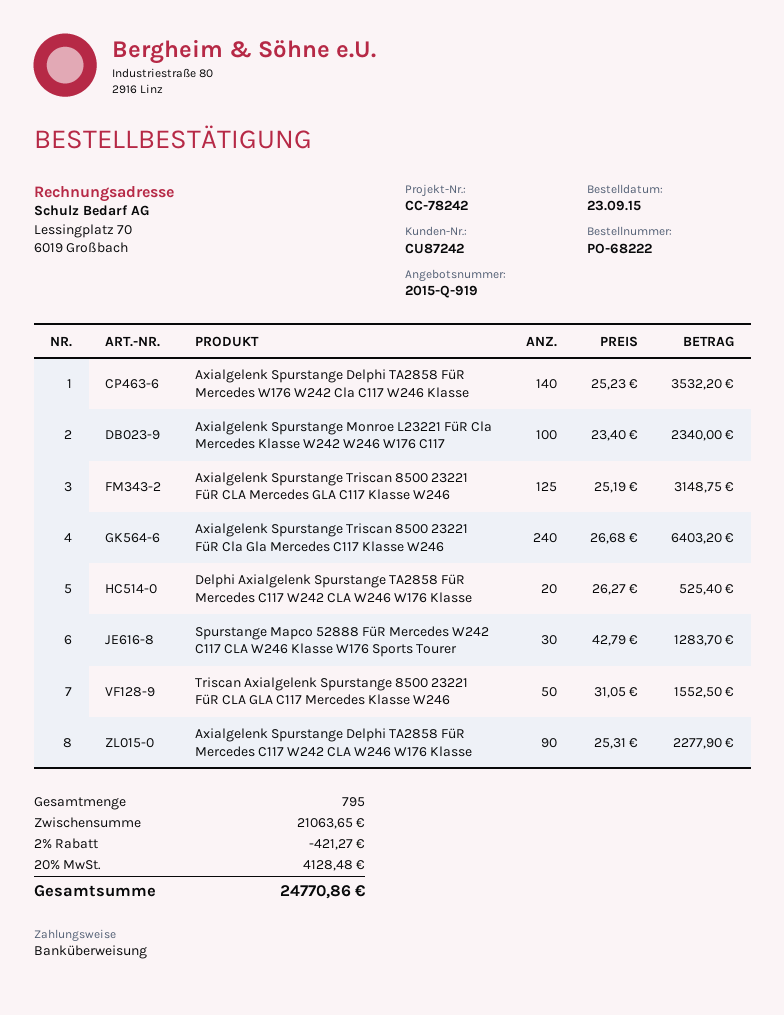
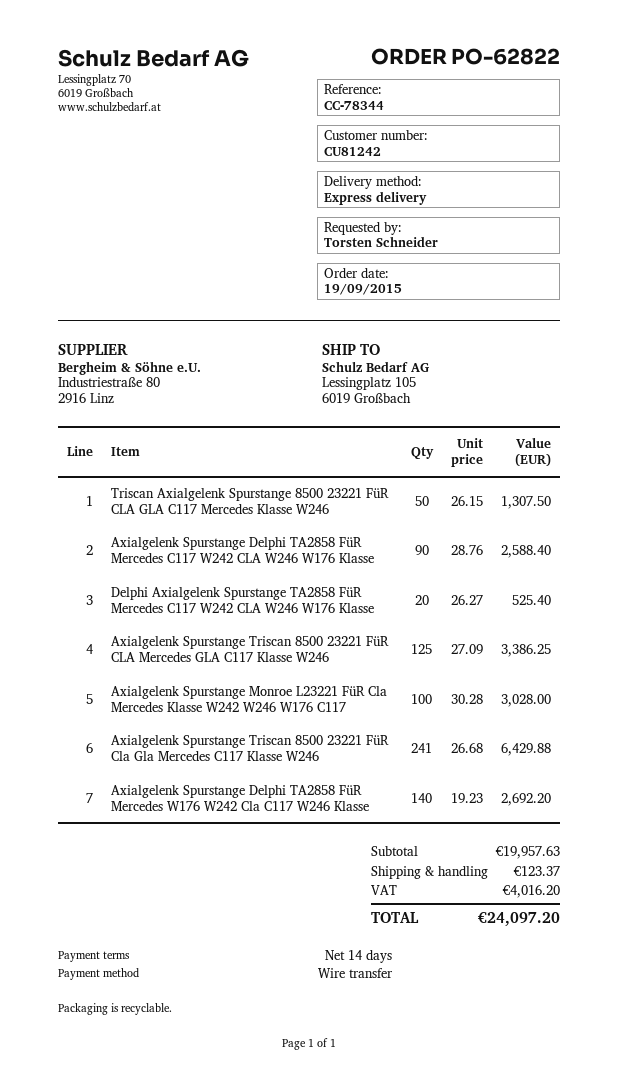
order number: PO-68222 -> PO-62822
order date: 2015-09-23 -> 2015-09-19
customer number: CU87242 -> CU81242
reference: CC-78242 -> CC-78344
Axialgelenk Spurstange Delphi TA2858 FüR Mercedes W176 W242 Cla C117 W246 Klasse: 140 x 25.23 = 3532.20 -> 140 x 19.23 = 2692.20
Axialgelenk Spurstange Monroe L23221 FüR Cla Mercedes Klasse W242 W246 W176 C117: 100 x 23.40 = 2340.00 -> 100 x 30.28 = 3028.00
Axialgelenk Spurstange Triscan 8500 23221 FüR CLA Mercedes GLA C117 Klasse W246: 125 x 25.19 = 3148.75 -> 125 x 27.09 = 3386.25
Axialgelenk Spurstange Triscan 8500 23221 FüR Cla Gla Mercedes C117 Klasse W246: 240 x 26.68 = 6403.20 -> 241 x 26.68 = 6429.88
Spurstange Mapco 52888 FüR Mercedes W242 C117 CLA W246 Klasse W176 Sports Tourer: 30 x 42.79 = 1283.70 -> none
Triscan Axialgelenk Spurstange 8500 23221 FüR CLA GLA C117 Mercedes Klasse W246: 50 x 31.05 = 1552.50 -> 50 x 26.15 = 1307.50
Axialgelenk Spurstange Delphi TA2858 FüR Mercedes C117 W242 CLA W246 W176 Klasse: 90 x 25.31 = 2277.90 -> 90 x 28.76 = 2588.40
subtotal: 21063.65 -> 19957.63
discount: 2% = 421.27 -> none
shipping: none -> 123.37
tax: 4128.48 -> 4016.20
total: 24770.86 -> 24097.20

